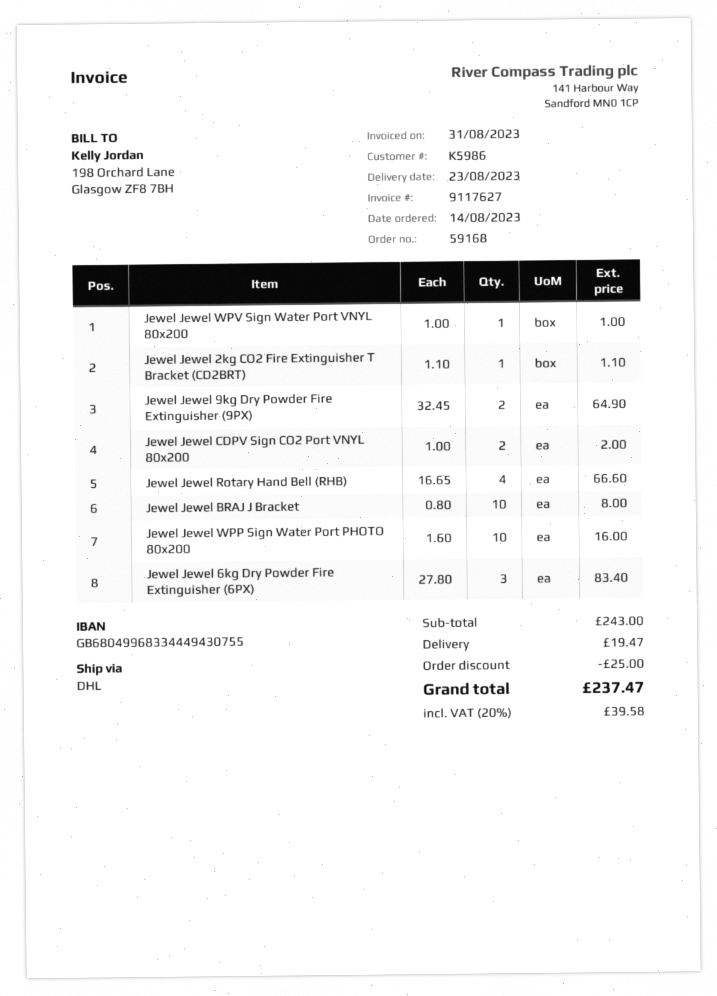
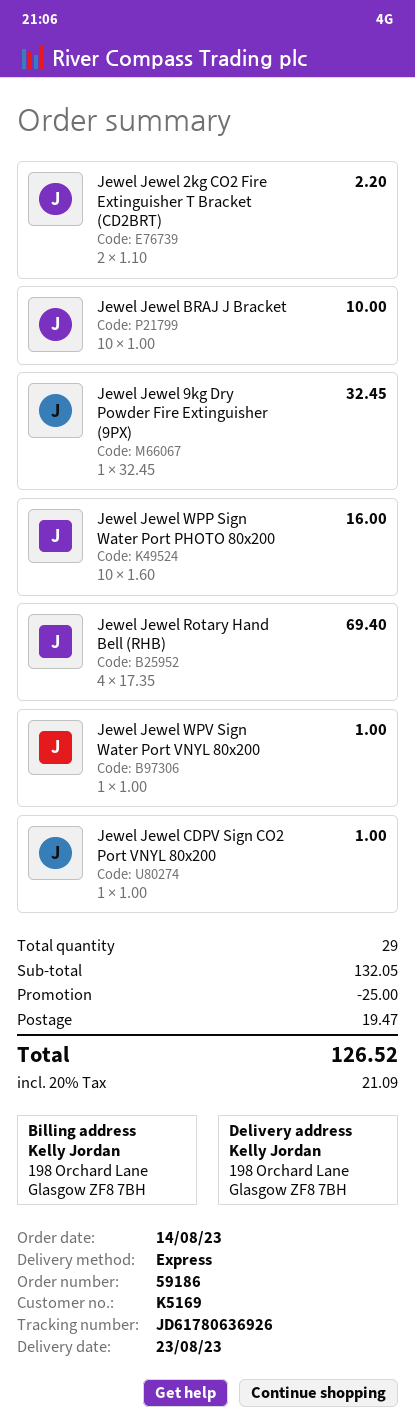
order number: 59168 -> 59186
customer number: K5986 -> K5169
shipping method: DHL -> express
Jewel Jewel 2kg CO2 Fire Extinguisher T Bracket (CD2BRT): 1 x 1.10 = 1.10 -> 2 x 1.10 = 2.20
Jewel Jewel 9kg Dry Powder Fire Extinguisher (9PX): 2 x 32.45 = 64.90 -> 1 x 32.45 = 32.45
Jewel Jewel CDPV Sign CO2 Port VNYL 80x200: 2 x 1.00 = 2.00 -> 1 x 1.00 = 1.00
Jewel Jewel Rotary Hand Bell (RHB): 4 x 16.65 = 66.60 -> 4 x 17.35 = 69.40
Jewel Jewel BRAJ J Bracket: 10 x 0.80 = 8.00 -> 10 x 1.00 = 10.00
Jewel Jewel 6kg Dry Powder Fire Extinguisher (6PX): 3 x 27.80 = 83.40 -> none
subtotal: 243.00 -> 132.05
tax: 20% = 39.58 -> 20% = 21.09
total: 237.47 -> 126.52

